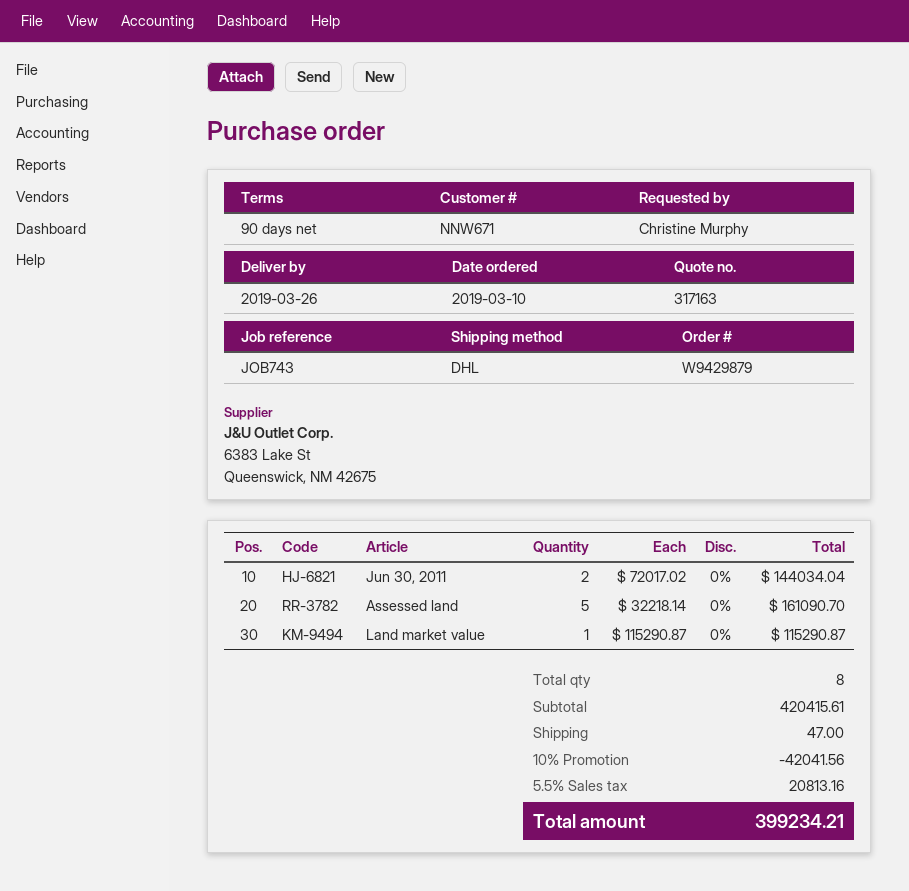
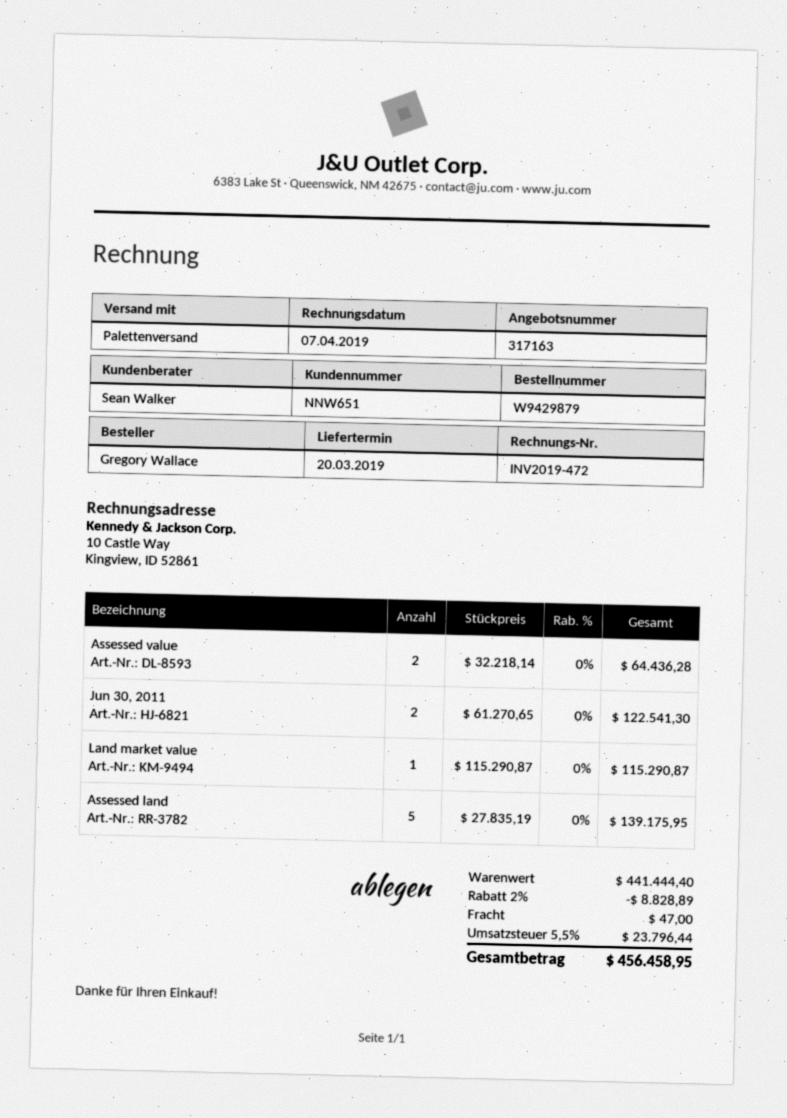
delivery date: 2019-03-26 -> 2019-03-20
customer number: NNW671 -> NNW651
ordered by: Christine Murphy -> Gregory Wallace
shipping method: DHL -> pallet freight
Jun 30, 2011: 2 x 72017.02 = 144034.04 -> 2 x 61270.65 = 122541.30
Assessed land: 5 x 32218.14 = 161090.70 -> 5 x 27835.19 = 139175.95
Assessed value: none -> 2 x 32218.14 = 64436.28
subtotal: 420415.61 -> 441444.40
discount: 10% = 42041.56 -> 2% = 8828.89
tax: 5.5% = 20813.16 -> 5.5% = 23796.44
total: 399234.21 -> 456458.95

